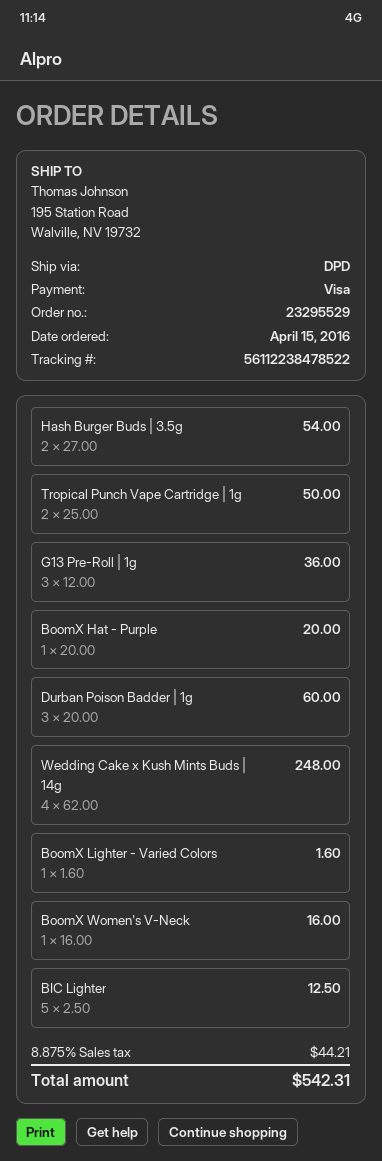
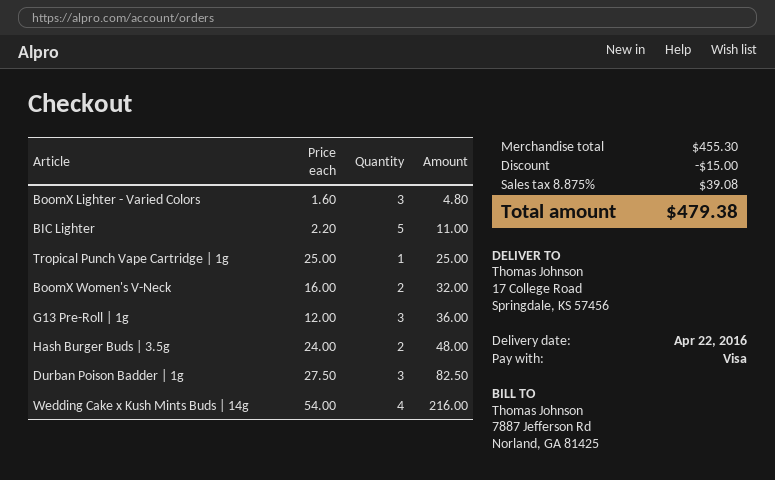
ship to: 195 Station Road, Walville, NV 19732 -> 17 College Road, Springdale, KS 57456
Hash Burger Buds | 3.5g: 2 x 27.00 = 54.00 -> 2 x 24.00 = 48.00
Tropical Punch Vape Cartridge | 1g: 2 x 25.00 = 50.00 -> 1 x 25.00 = 25.00
BoomX Hat - Purple: 1 x 20.00 = 20.00 -> none
Durban Poison Badder | 1g: 3 x 20.00 = 60.00 -> 3 x 27.50 = 82.50
Wedding Cake x Kush Mints Buds | 14g: 4 x 62.00 = 248.00 -> 4 x 54.00 = 216.00
BoomX Lighter - Varied Colors: 1 x 1.60 = 1.60 -> 3 x 1.60 = 4.80
BoomX Women's V-Neck: 1 x 16.00 = 16.00 -> 2 x 16.00 = 32.00
BIC Lighter: 5 x 2.50 = 12.50 -> 5 x 2.20 = 11.00
discount: none -> 15.00
tax: 8.875% = 44.21 -> 8.875% = 39.08
total: 542.31 -> 479.38

